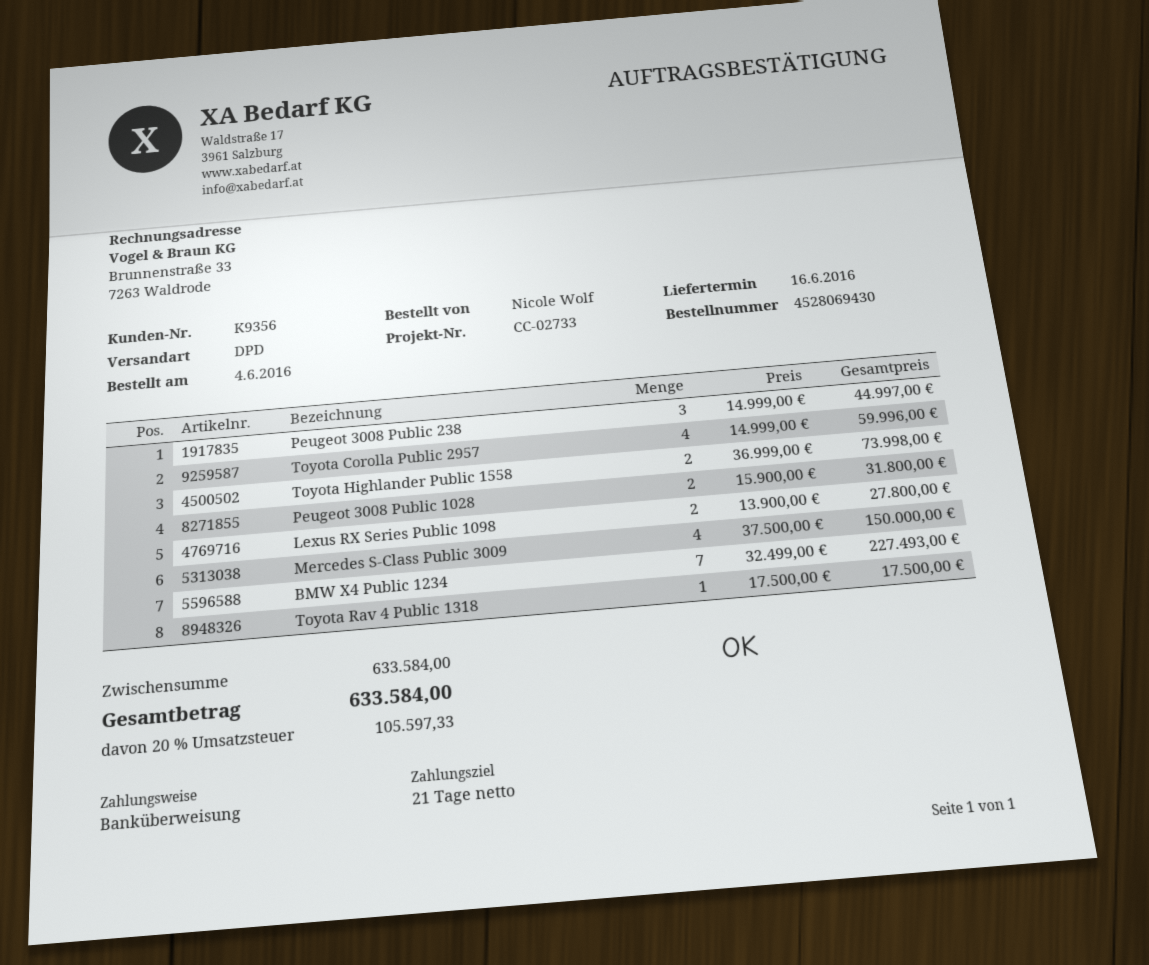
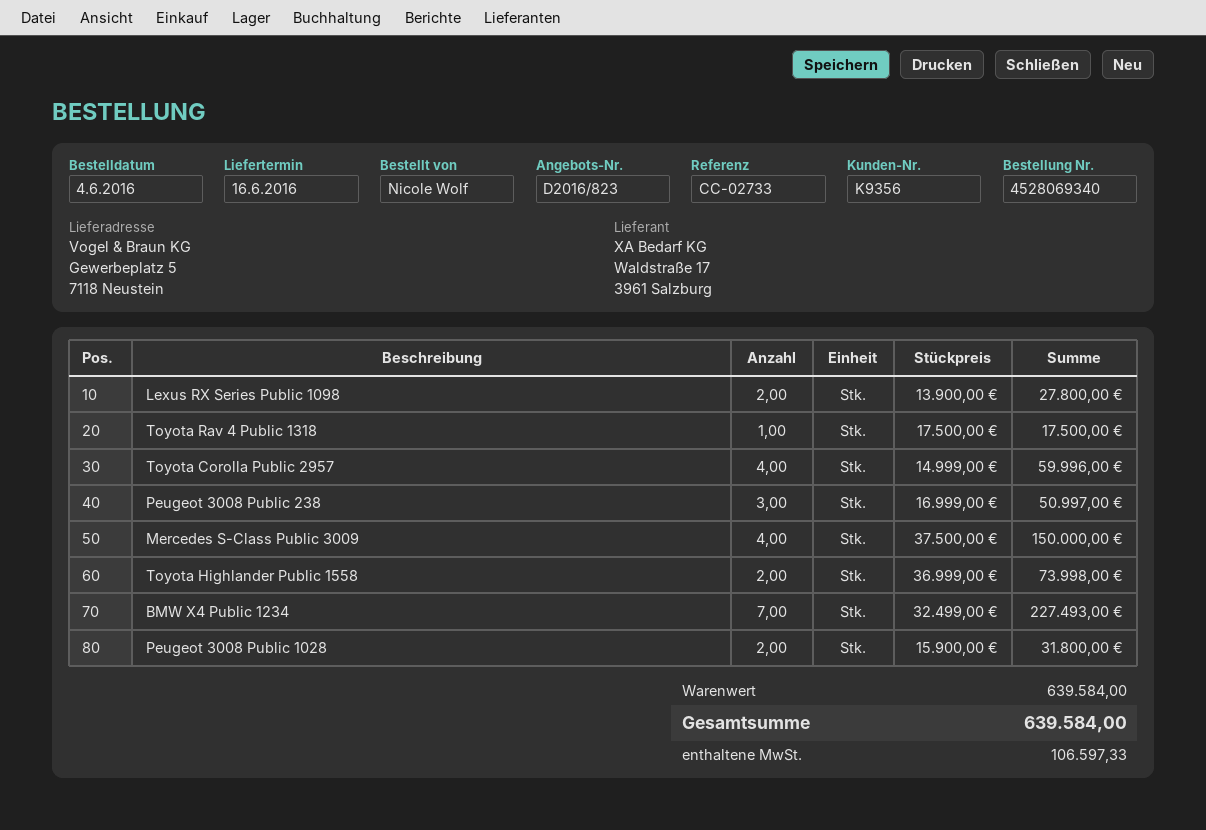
order number: 4528069430 -> 4528069340
Peugeot 3008 Public 238: 3 x 14999.00 = 44997.00 -> 3 x 16999.00 = 50997.00
subtotal: 633584.00 -> 639584.00
tax: 105597.33 -> 106597.33
total: 633584.00 -> 639584.00

